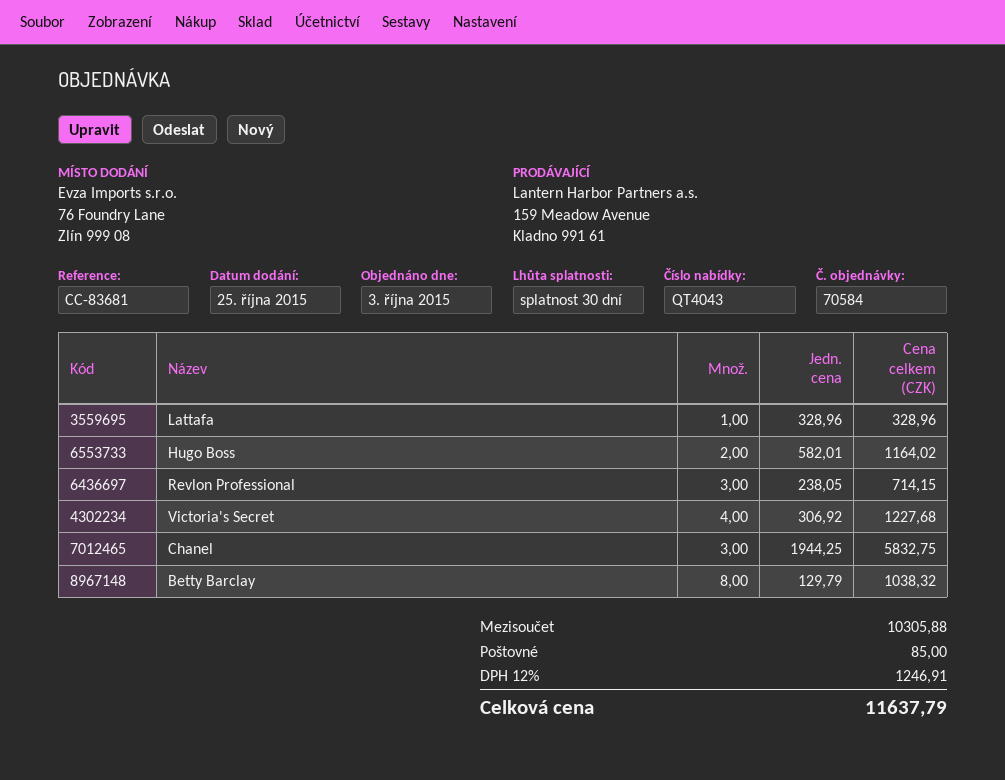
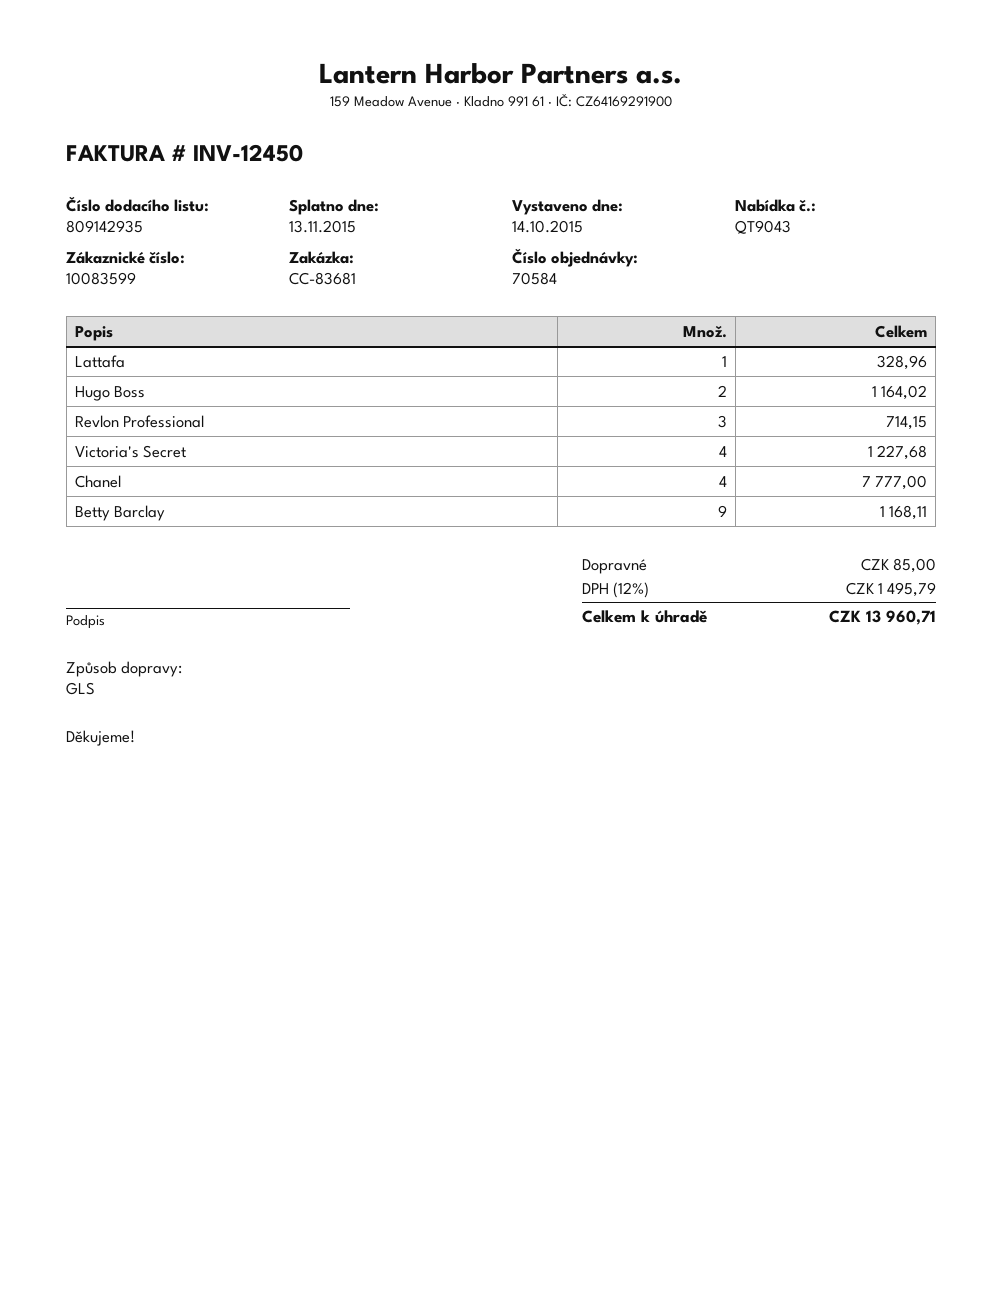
quote number: QT4043 -> QT9043
Chanel: 3 for 5832.75 -> 4 for 7777.00
Betty Barclay: 8 for 1038.32 -> 9 for 1168.11
tax: 12% = 1246.91 -> 12% = 1495.79
total: 11637.79 -> 13960.71

